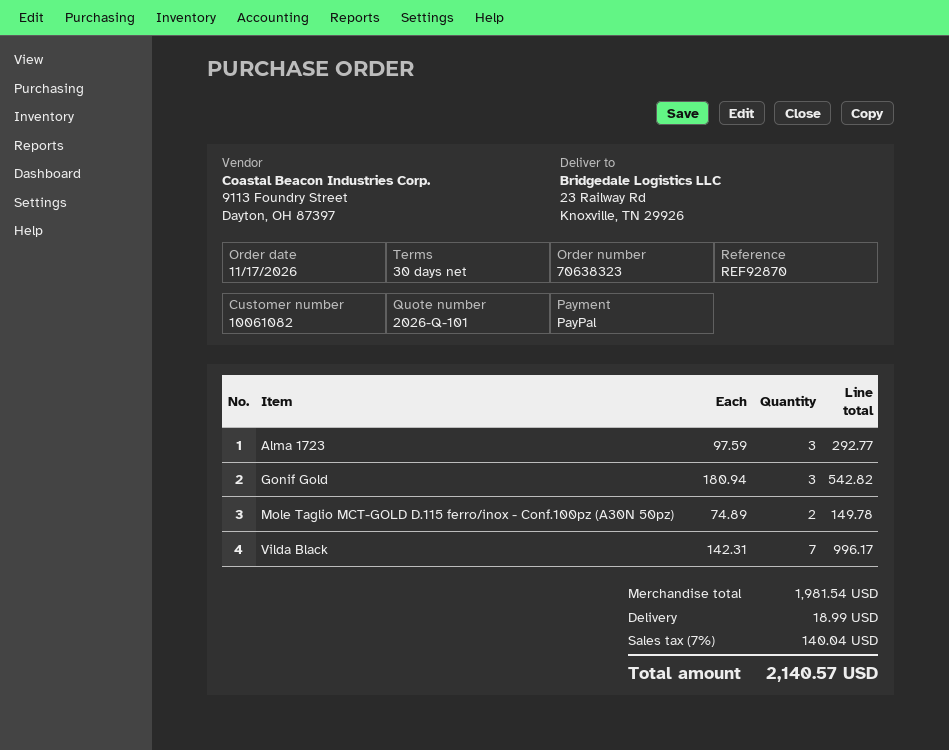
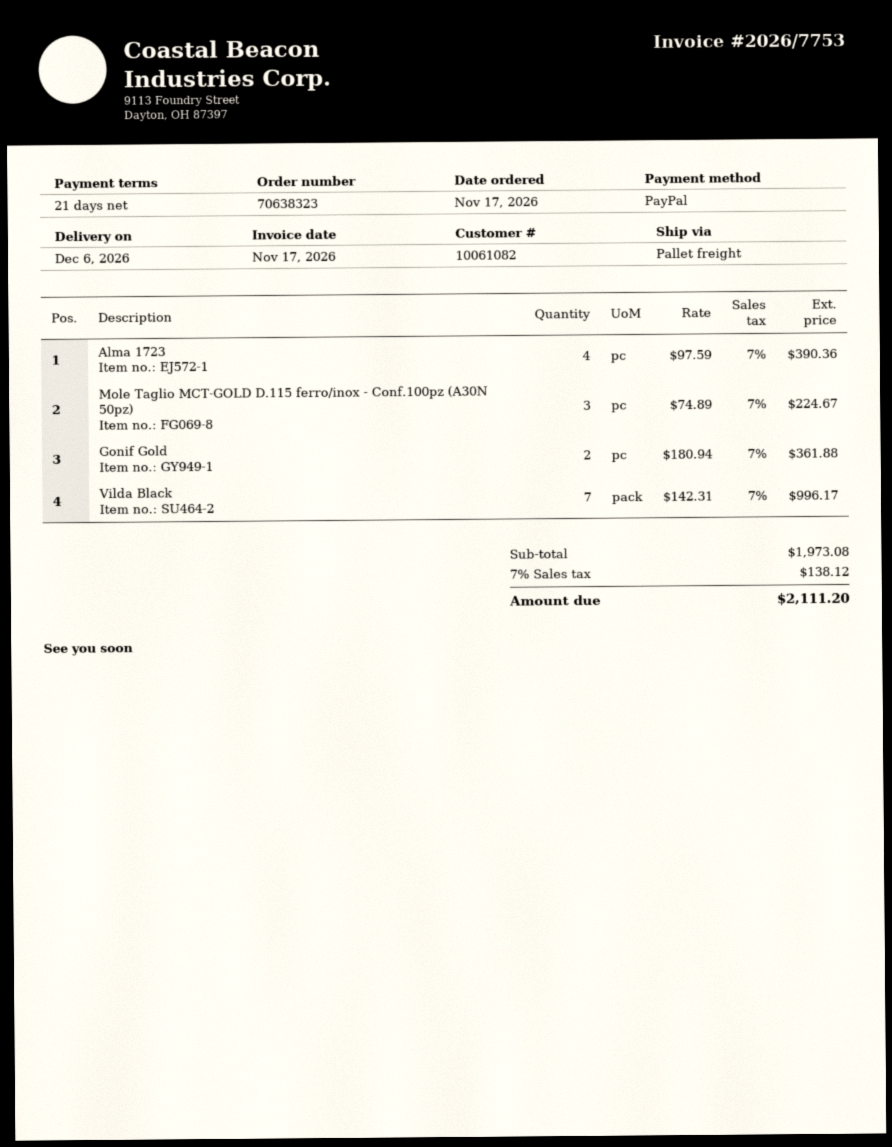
payment terms: 30 days -> 21 days
Alma 1723: 3 x 97.59 = 292.77 -> 4 x 97.59 = 390.36
Gonif Gold: 3 x 180.94 = 542.82 -> 2 x 180.94 = 361.88
Mole Taglio MCT-GOLD D.115 ferro/inox - Conf.100pz (A30N 50pz): 2 x 74.89 = 149.78 -> 3 x 74.89 = 224.67
subtotal: 1981.54 -> 1973.08
shipping: 18.99 -> none
tax: 7% = 140.04 -> 7% = 138.12
total: 2140.57 -> 2111.20

